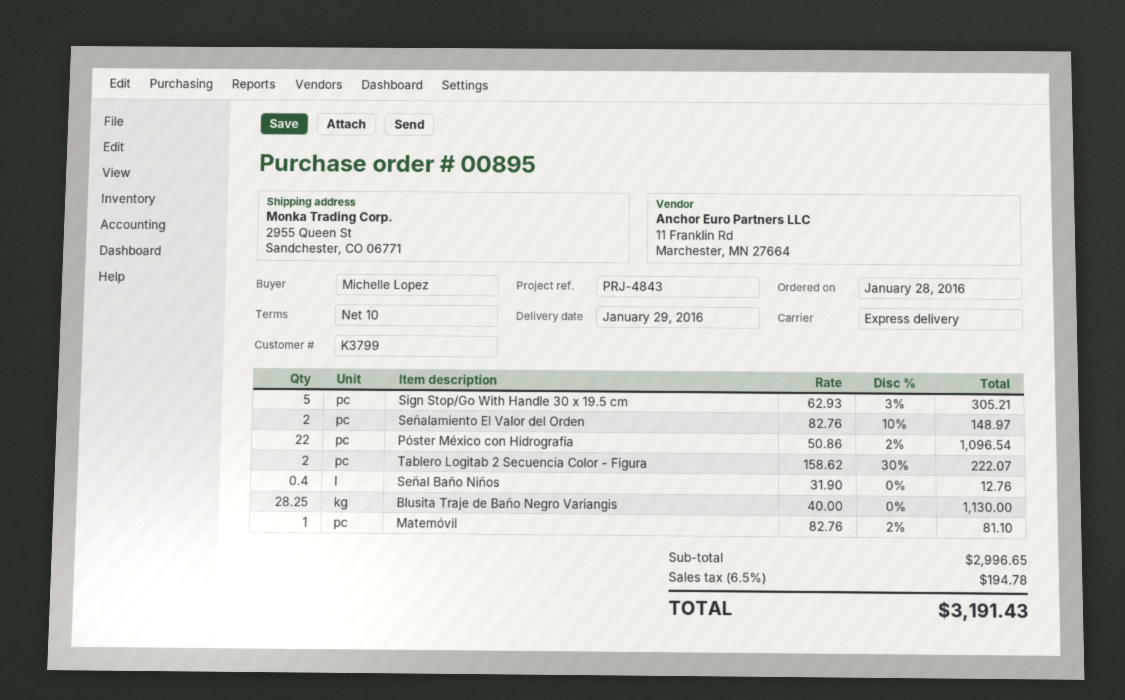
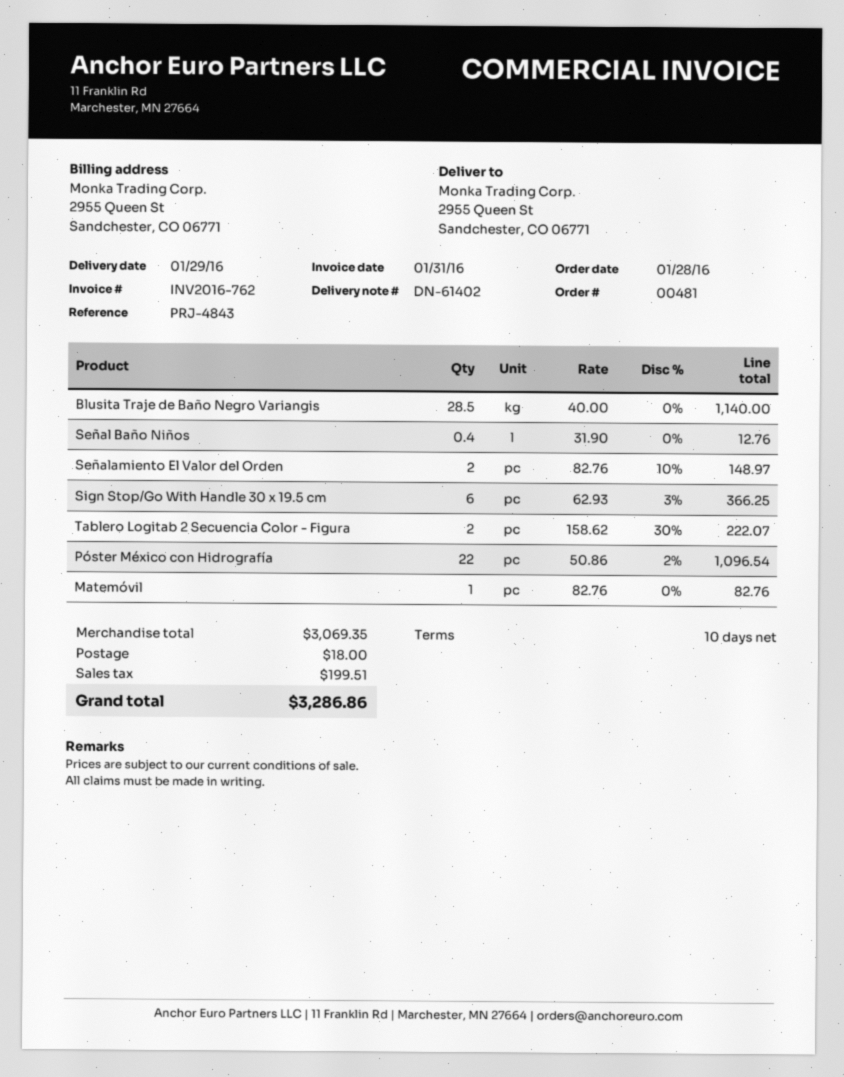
order number: 00895 -> 00481
Sign Stop/Go With Handle 30 x 19.5 cm: 5 x 62.93 - 3% = 305.21 -> 6 x 62.93 - 3% = 366.25
Blusita Traje de Baño Negro Variangis: 28.25 x 40.00 = 1130.00 -> 28.5 x 40.00 = 1140.00
Matemóvil: 1 x 82.76 - 2% = 81.10 -> 1 x 82.76 = 82.76
subtotal: 2996.65 -> 3069.35
shipping: none -> 18.00
tax: 194.78 -> 199.51
total: 3191.43 -> 3286.86

